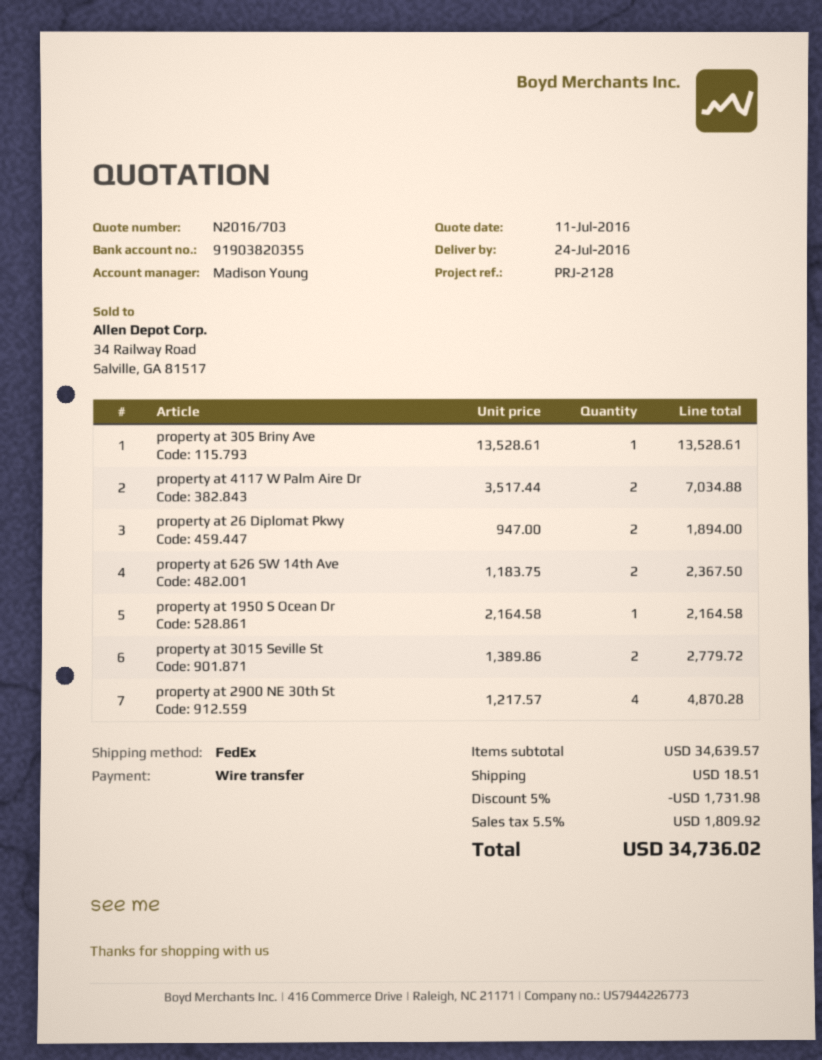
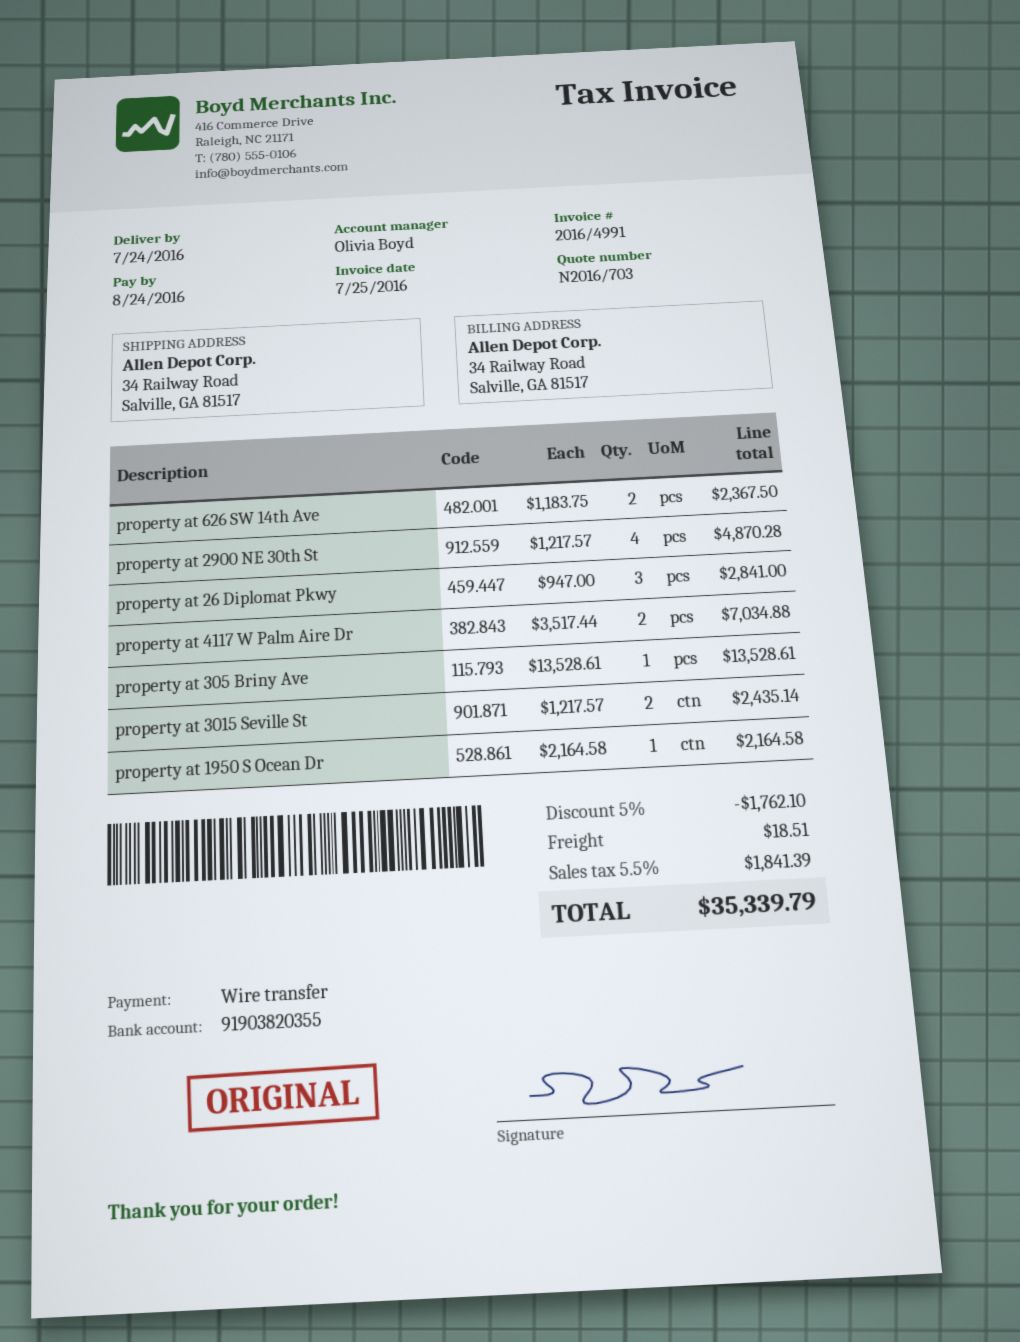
sales rep: Madison Young -> Olivia Boyd
property at 26 Diplomat Pkwy: 2 x 947.00 = 1894.00 -> 3 x 947.00 = 2841.00
property at 3015 Seville St: 2 x 1389.86 = 2779.72 -> 2 x 1217.57 = 2435.14
discount: 5% = 1731.98 -> 5% = 1762.10
tax: 5.5% = 1809.92 -> 5.5% = 1841.39
total: 34736.02 -> 35339.79

